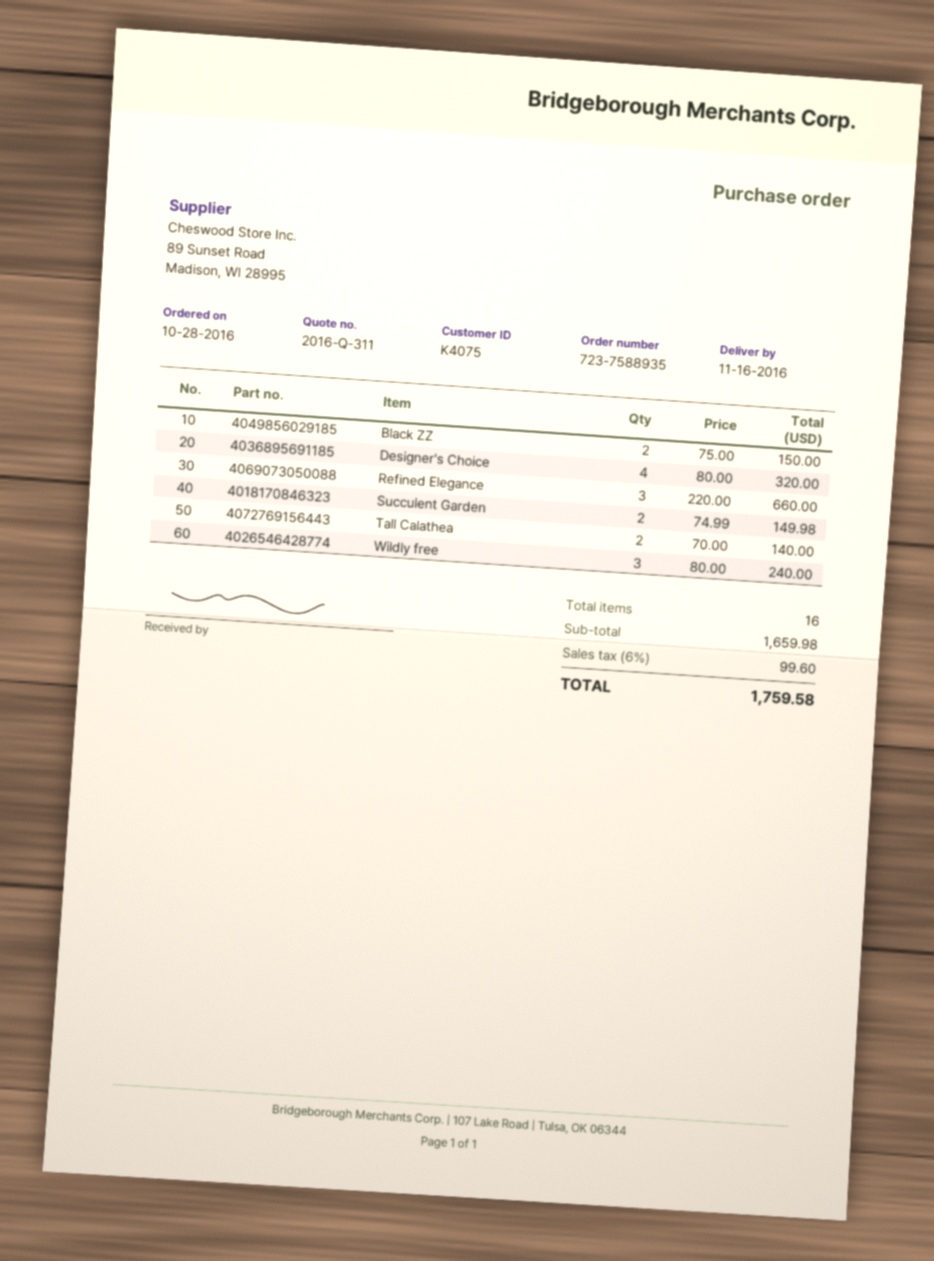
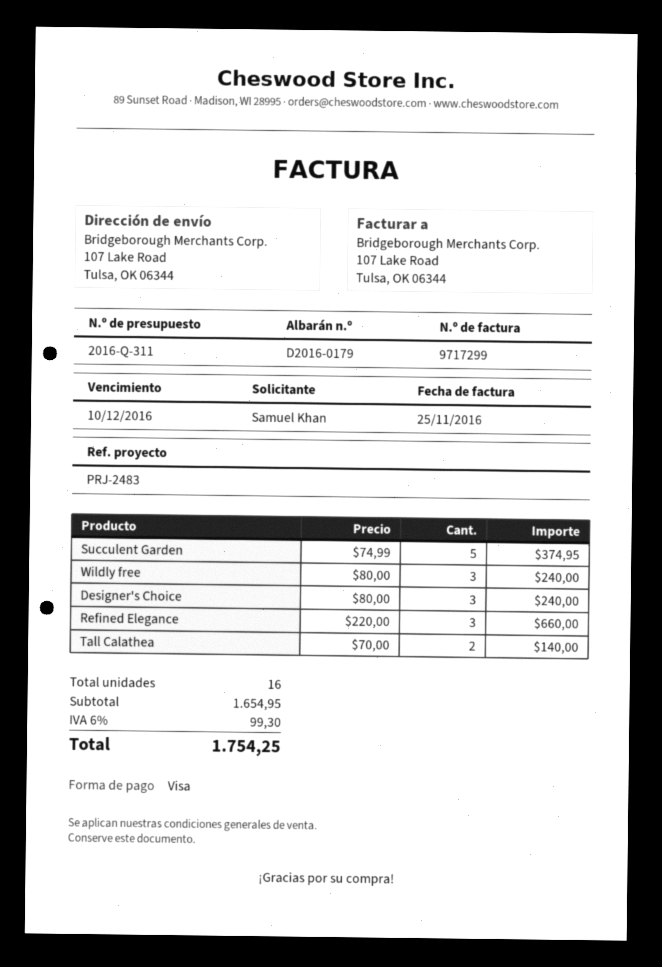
Black ZZ: 2 x 75.00 = 150.00 -> none
Designer's Choice: 4 x 80.00 = 320.00 -> 3 x 80.00 = 240.00
Succulent Garden: 2 x 74.99 = 149.98 -> 5 x 74.99 = 374.95
subtotal: 1659.98 -> 1654.95
tax: 6% = 99.60 -> 6% = 99.30
total: 1759.58 -> 1754.25

